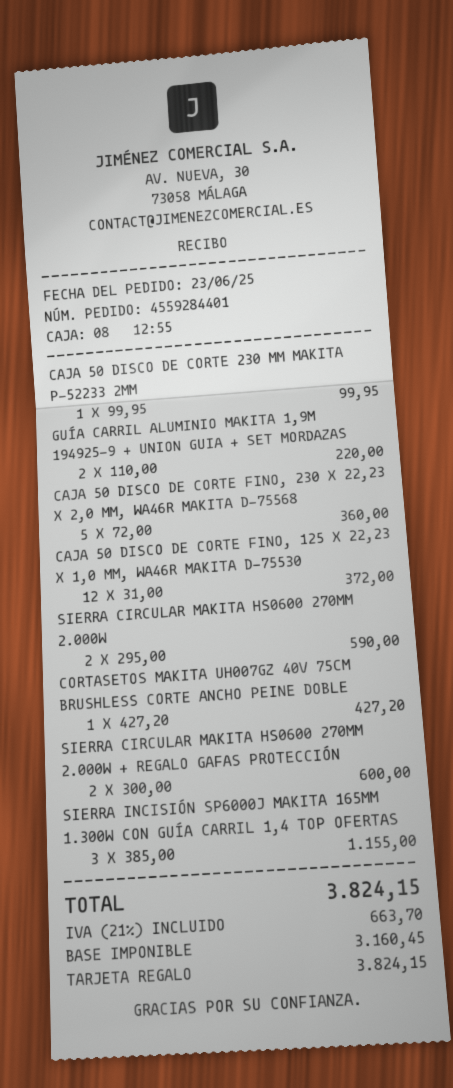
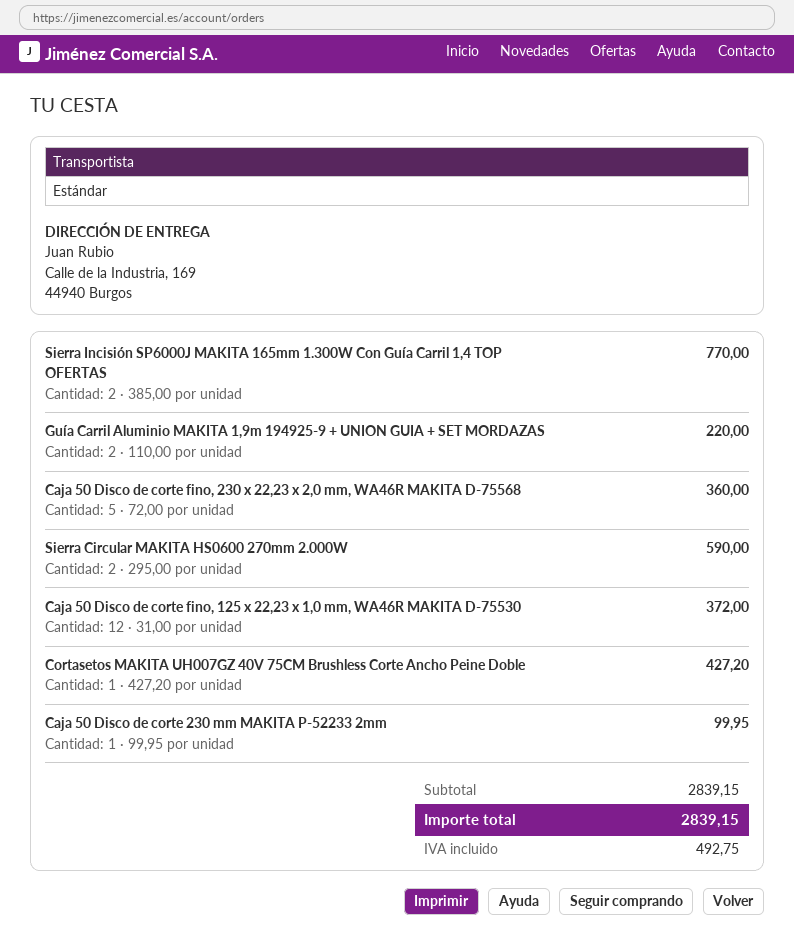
SIERRA CIRCULAR MAKITA HS0600 270MM 2.000W + REGALO GAFAS PROTECCIÓN: 2 x 300.00 = 600.00 -> none
SIERRA INCISIÓN SP6000J MAKITA 165MM 1.300W CON GUÍA CARRIL 1,4 TOP OFERTAS: 3 x 385.00 = 1155.00 -> 2 x 385.00 = 770.00
tax: 663.70 -> 492.75
total: 3824.15 -> 2839.15

